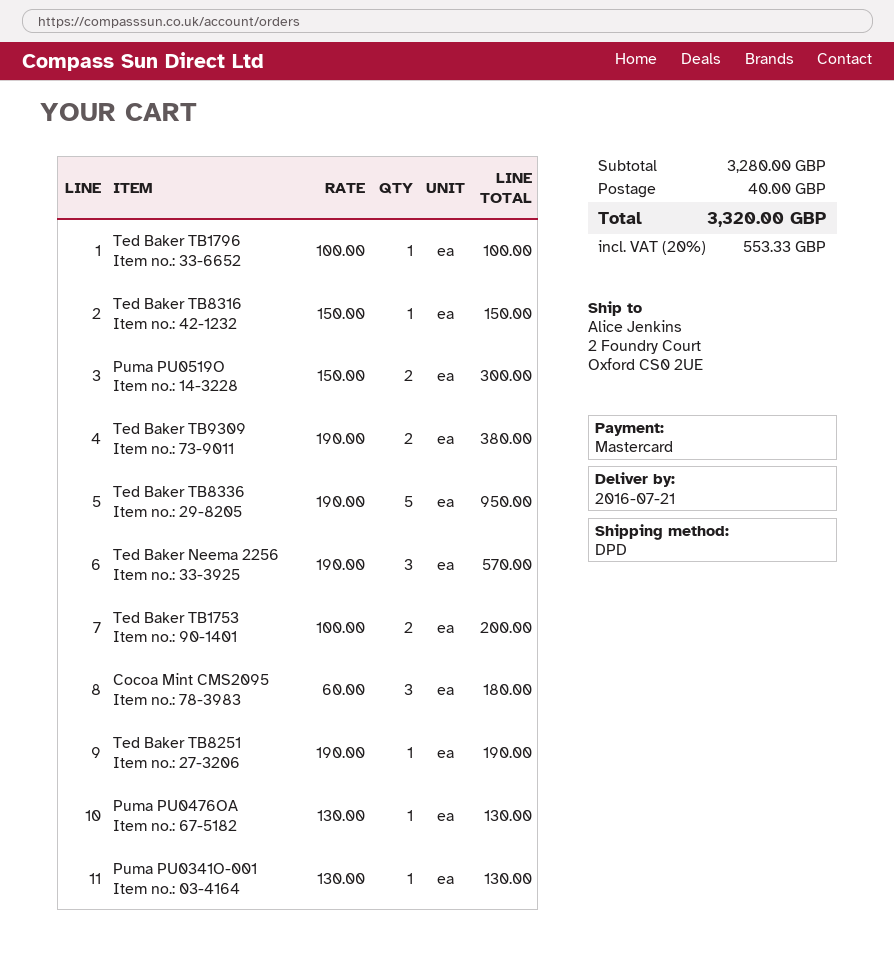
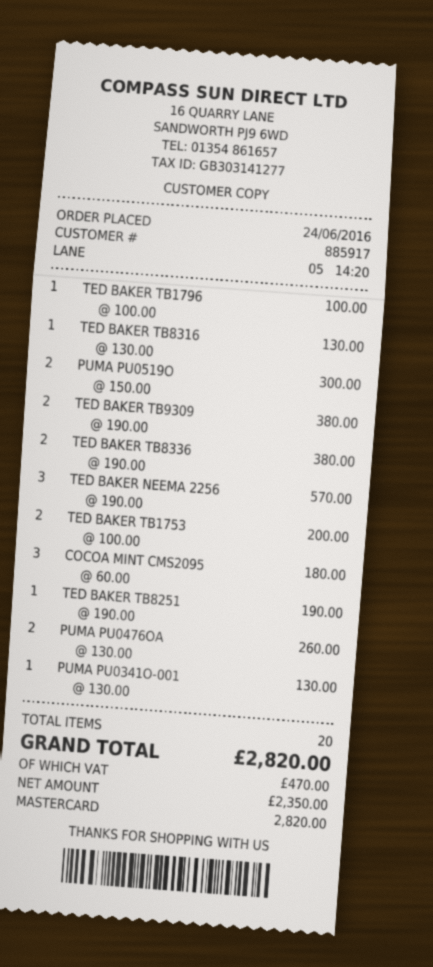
Ted Baker TB8316: 1 x 150.00 = 150.00 -> 1 x 130.00 = 130.00
Ted Baker TB8336: 5 x 190.00 = 950.00 -> 2 x 190.00 = 380.00
Puma PU0476OA: 1 x 130.00 = 130.00 -> 2 x 130.00 = 260.00
shipping: 40.00 -> none
tax: 553.33 -> 470.00
total: 3320.00 -> 2820.00

